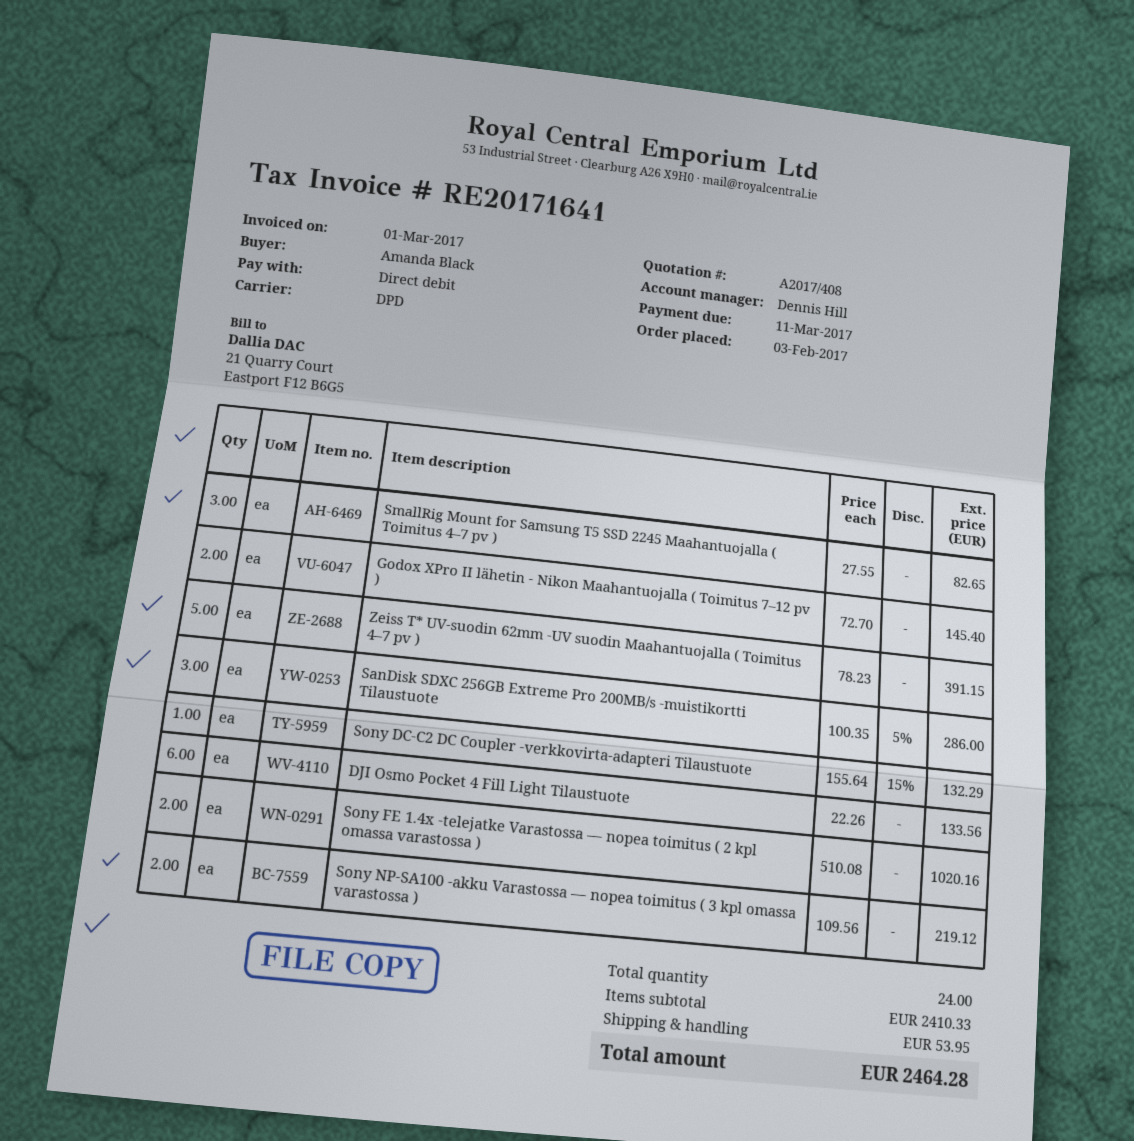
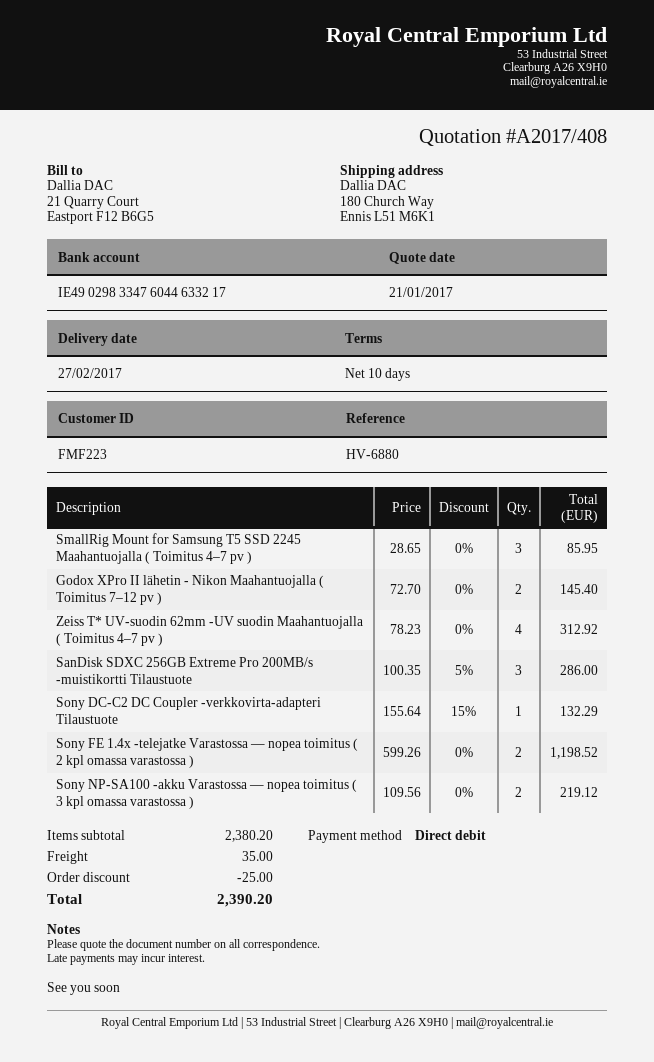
SmallRig Mount for Samsung T5 SSD 2245 Maahantuojalla ( Toimitus 4–7 pv ): 3 x 27.55 = 82.65 -> 3 x 28.65 = 85.95
Zeiss T* UV-suodin 62mm -UV suodin Maahantuojalla ( Toimitus 4–7 pv ): 5 x 78.23 = 391.15 -> 4 x 78.23 = 312.92
DJI Osmo Pocket 4 Fill Light Tilaustuote: 6 x 22.26 = 133.56 -> none
Sony FE 1.4x -telejatke Varastossa — nopea toimitus ( 2 kpl omassa varastossa ): 2 x 510.08 = 1020.16 -> 2 x 599.26 = 1198.52
subtotal: 2410.33 -> 2380.20
discount: none -> 25.00
shipping: 53.95 -> 35.00
total: 2464.28 -> 2390.20

